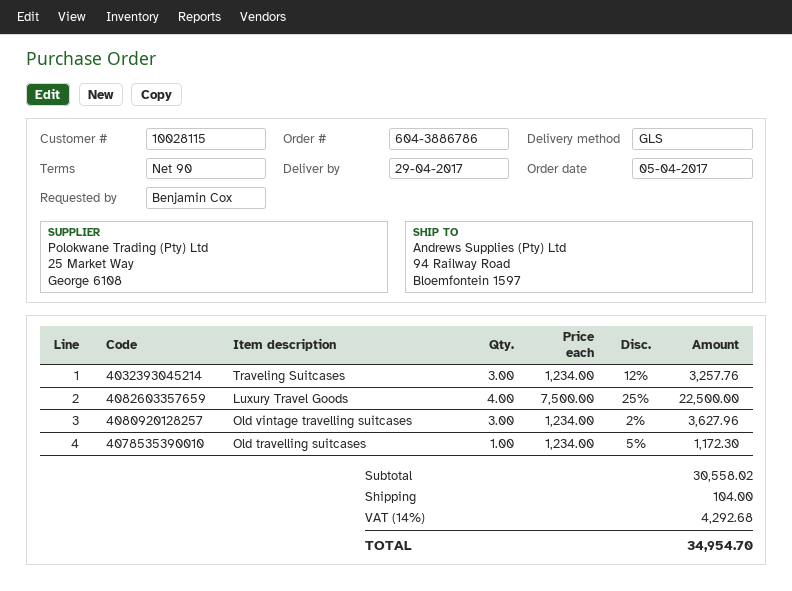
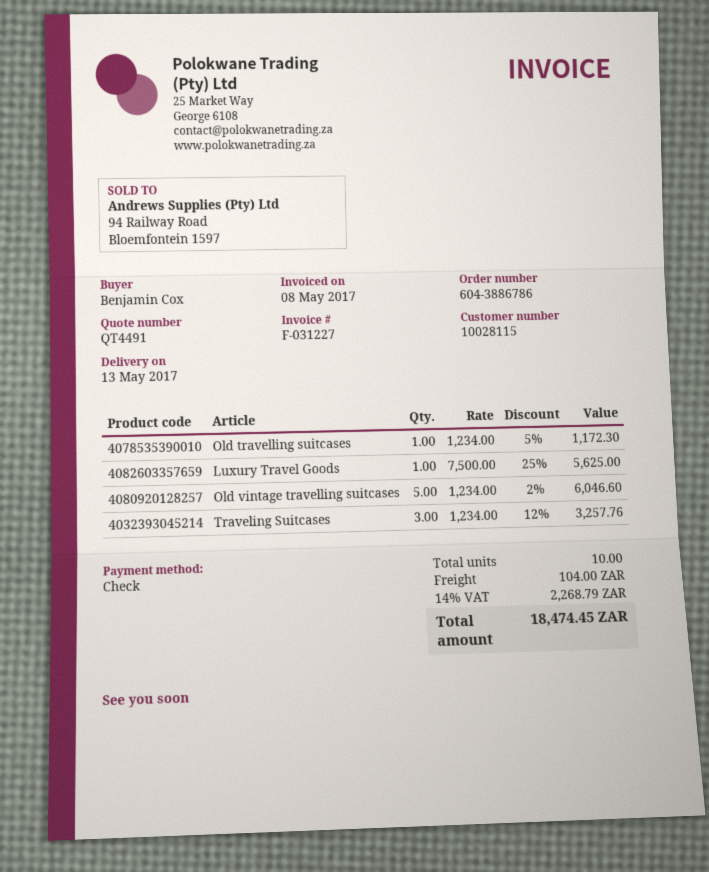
delivery date: 2017-04-29 -> 2017-05-13
Luxury Travel Goods: 4 x 7500.00 - 25% = 22500.00 -> 1 x 7500.00 - 25% = 5625.00
Old vintage travelling suitcases: 3 x 1234.00 - 2% = 3627.96 -> 5 x 1234.00 - 2% = 6046.60
tax: 14% = 4292.68 -> 14% = 2268.79
total: 34954.70 -> 18474.45

